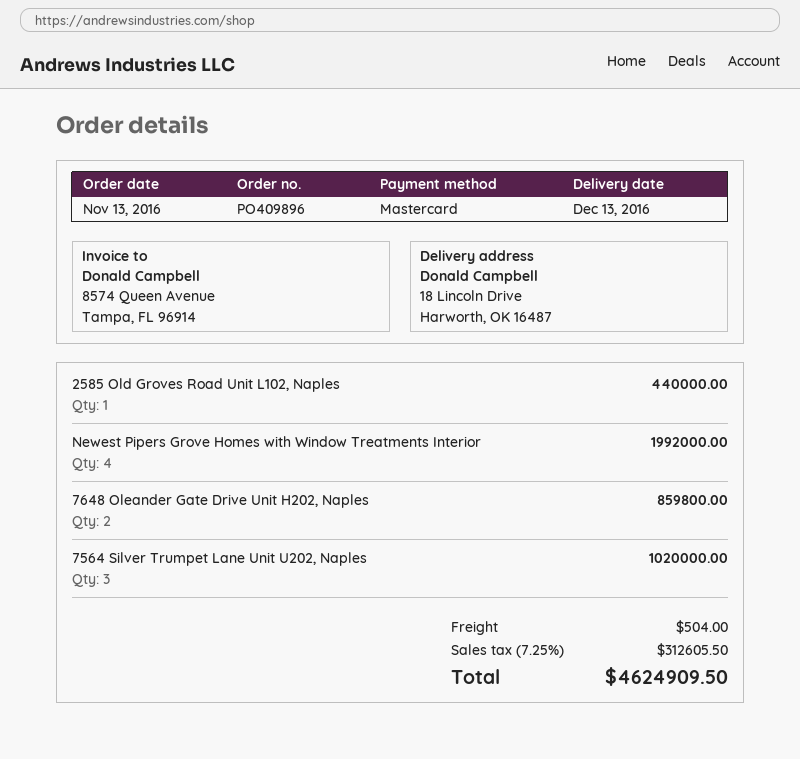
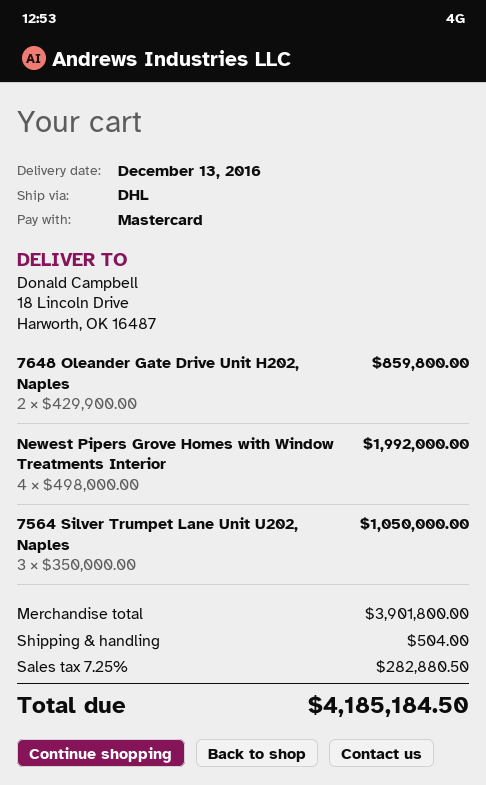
2585 Old Groves Road Unit L102, Naples: 1 for 440000.00 -> none
7564 Silver Trumpet Lane Unit U202, Naples: 3 for 1020000.00 -> 3 for 1050000.00
tax: 7.25% = 312605.50 -> 7.25% = 282880.50
total: 4624909.50 -> 4185184.50

